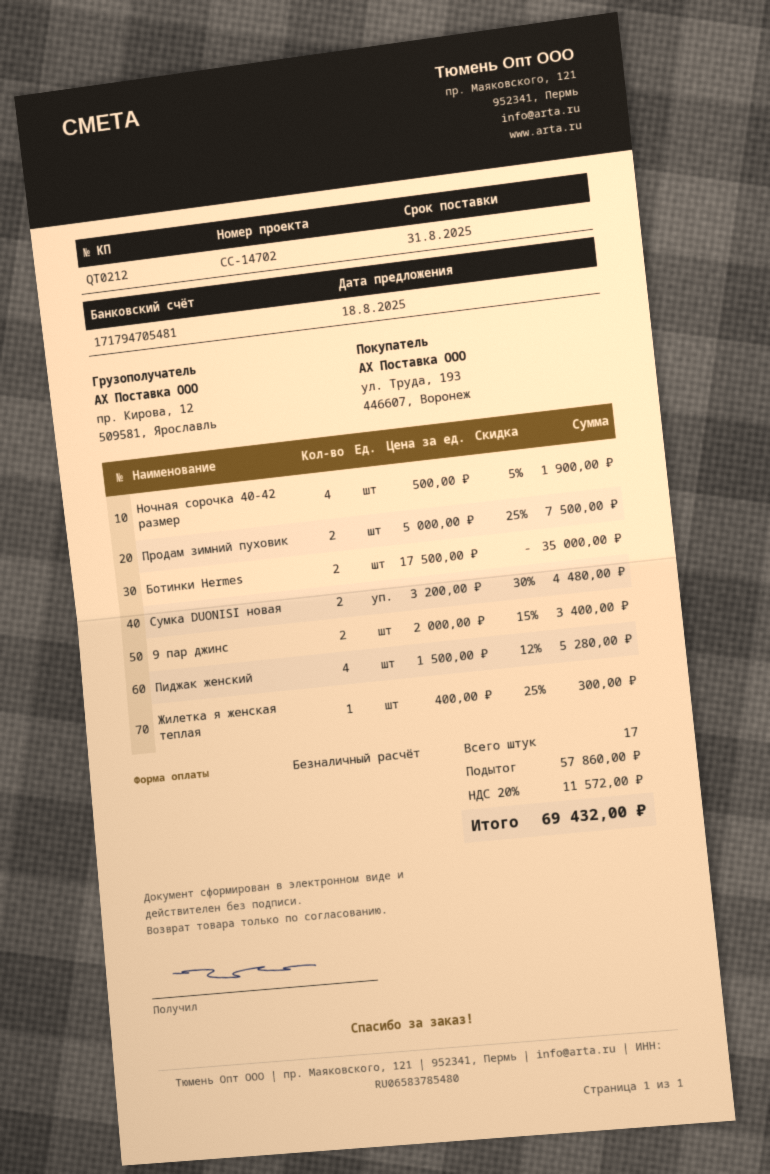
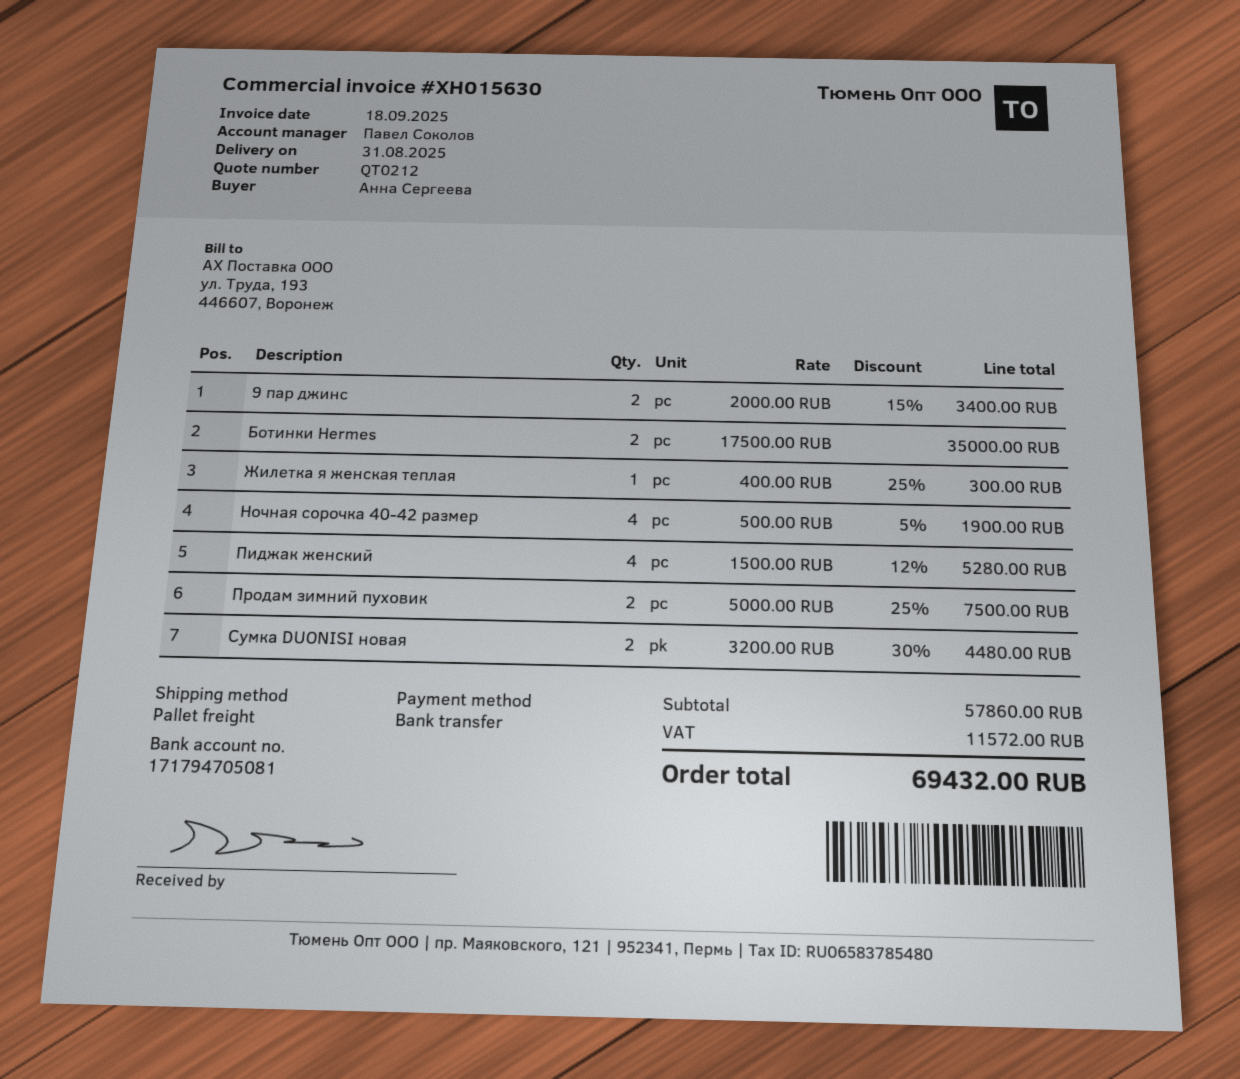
bank account: 171794705481 -> 171794705081

